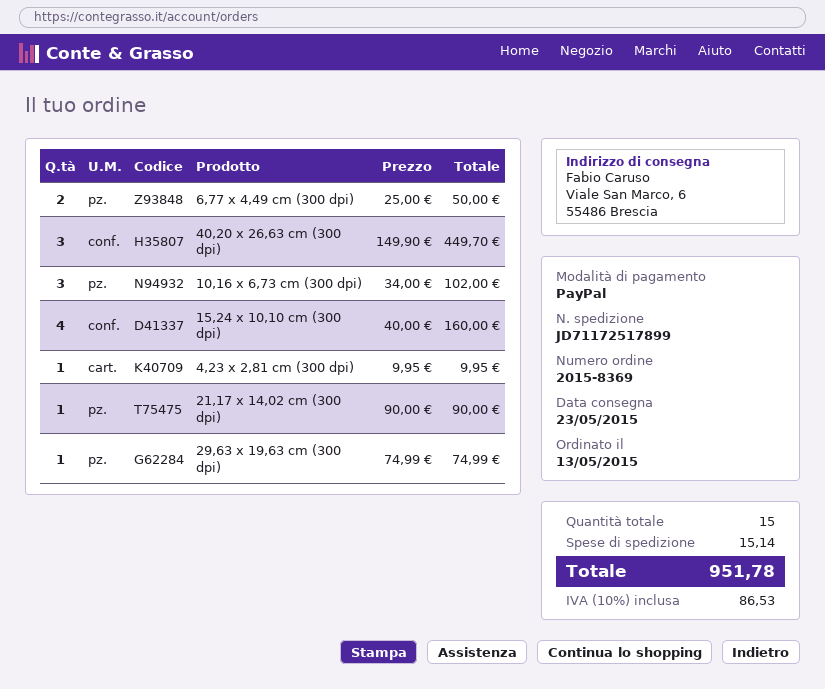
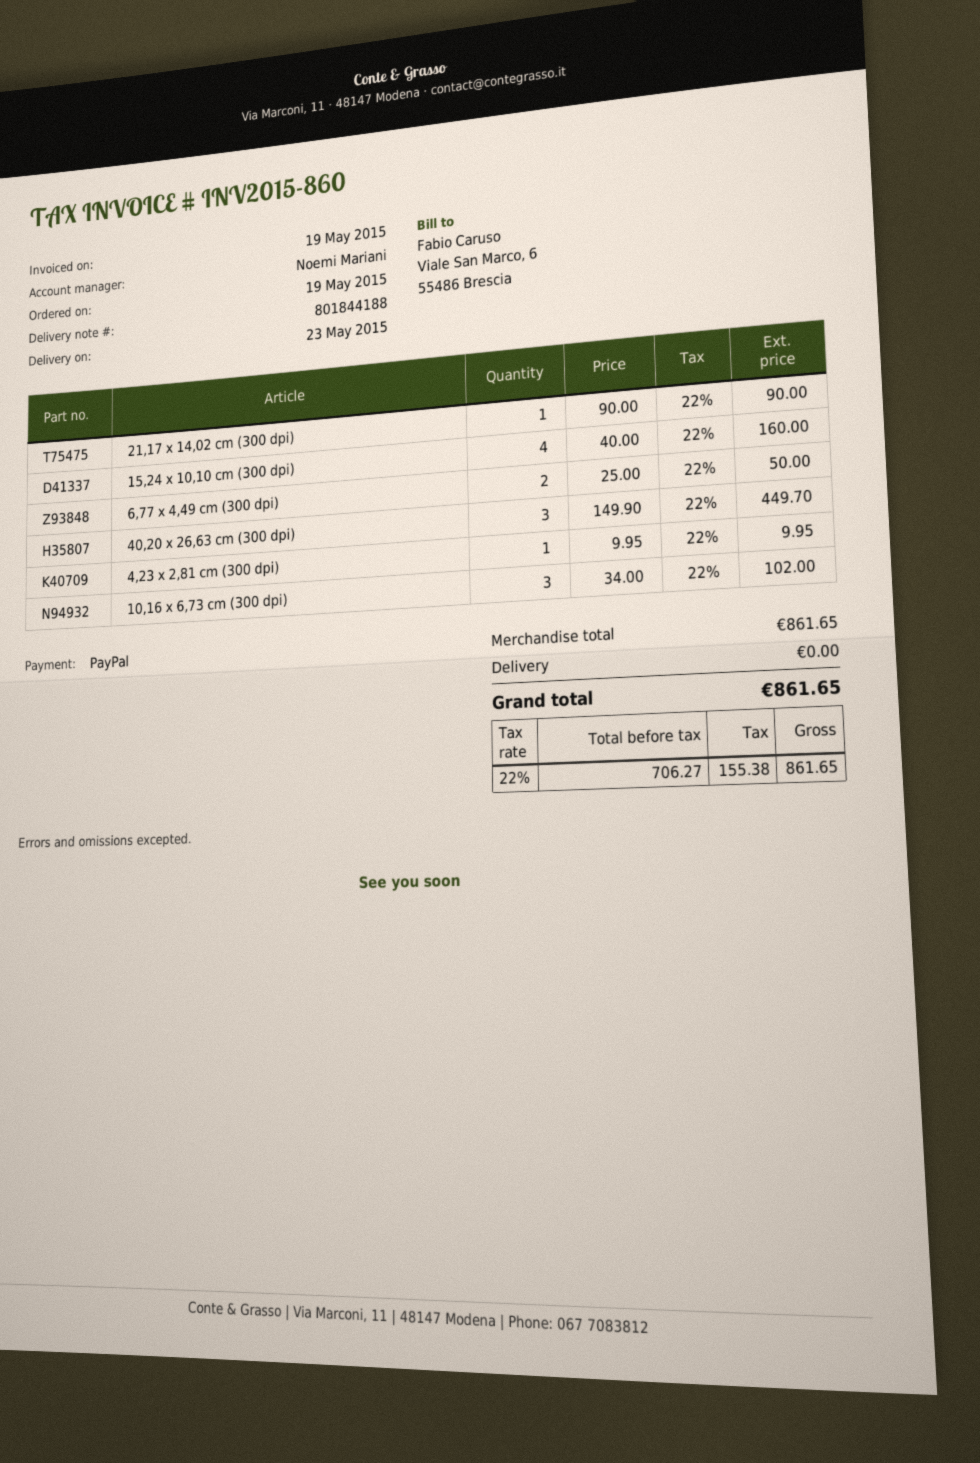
order date: 2015-05-13 -> 2015-05-19
29,63 x 19,63 cm (300 dpi): 1 x 74.99 = 74.99 -> none
shipping: 15.14 -> 0.00
tax: 10% = 86.53 -> 22% = 155.38
total: 951.78 -> 861.65

